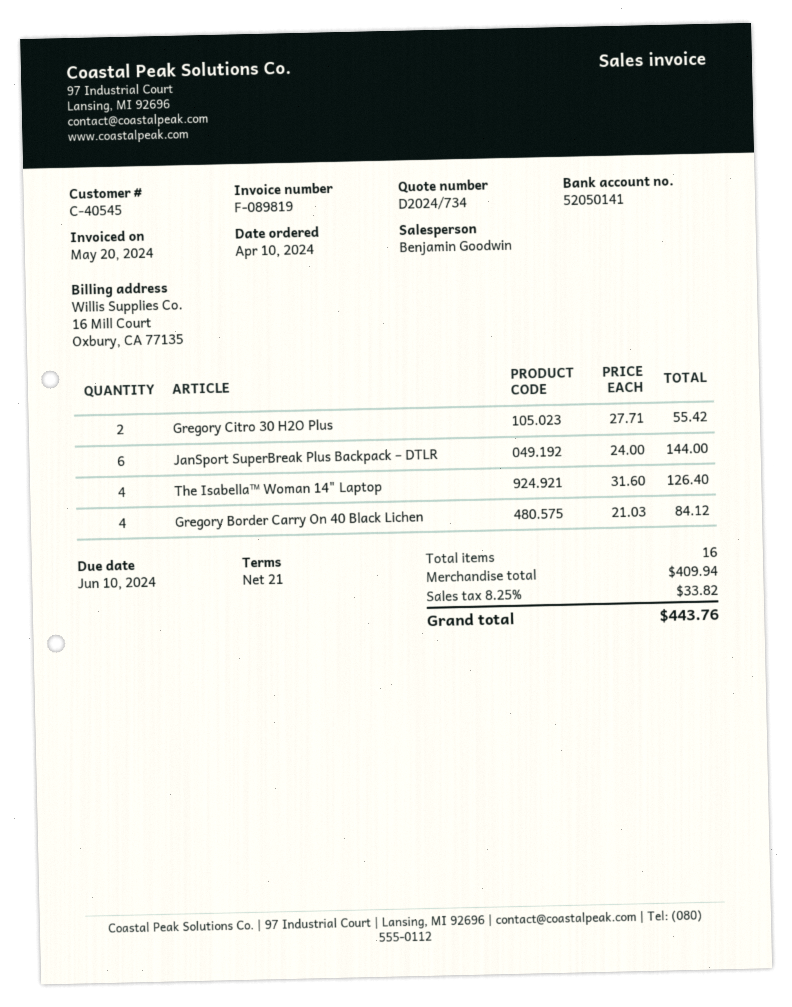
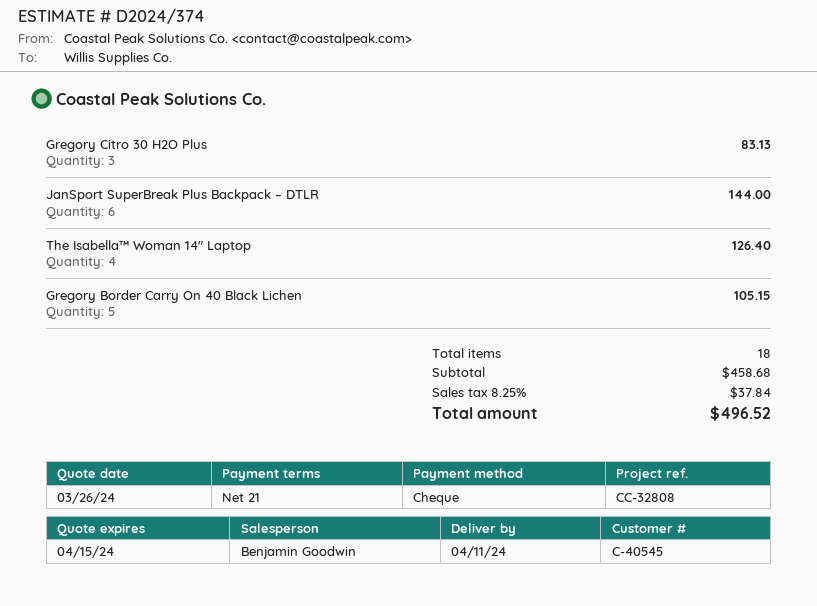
quote number: D2024/734 -> D2024/374
Gregory Citro 30 H2O Plus: 2 for 55.42 -> 3 for 83.13
Gregory Border Carry On 40 Black Lichen: 4 for 84.12 -> 5 for 105.15
total quantity: 16 -> 18
subtotal: 409.94 -> 458.68
tax: 8.25% = 33.82 -> 8.25% = 37.84
total: 443.76 -> 496.52

